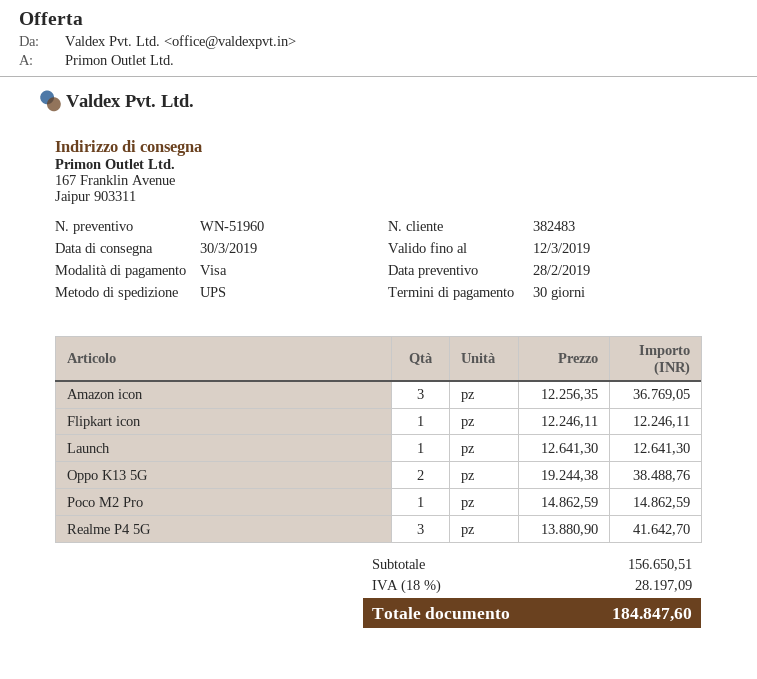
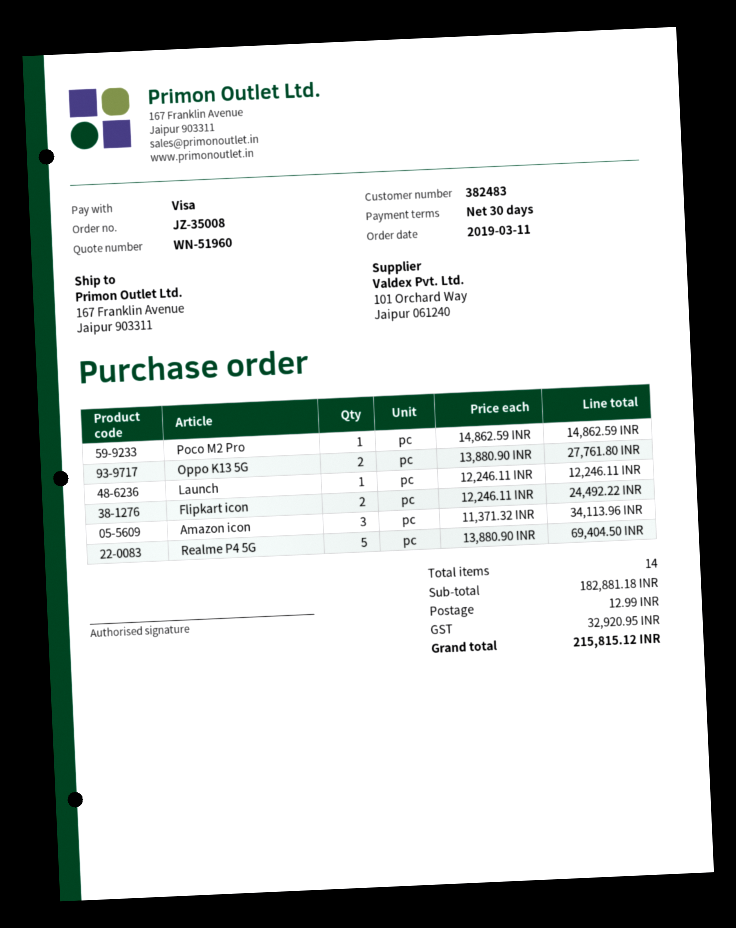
Amazon icon: 3 x 12256.35 = 36769.05 -> 3 x 11371.32 = 34113.96
Flipkart icon: 1 x 12246.11 = 12246.11 -> 2 x 12246.11 = 24492.22
Launch: 1 x 12641.30 = 12641.30 -> 1 x 12246.11 = 12246.11
Oppo K13 5G: 2 x 19244.38 = 38488.76 -> 2 x 13880.90 = 27761.80
Realme P4 5G: 3 x 13880.90 = 41642.70 -> 5 x 13880.90 = 69404.50
subtotal: 156650.51 -> 182881.18
shipping: none -> 12.99
tax: 28197.09 -> 32920.95
total: 184847.60 -> 215815.12

